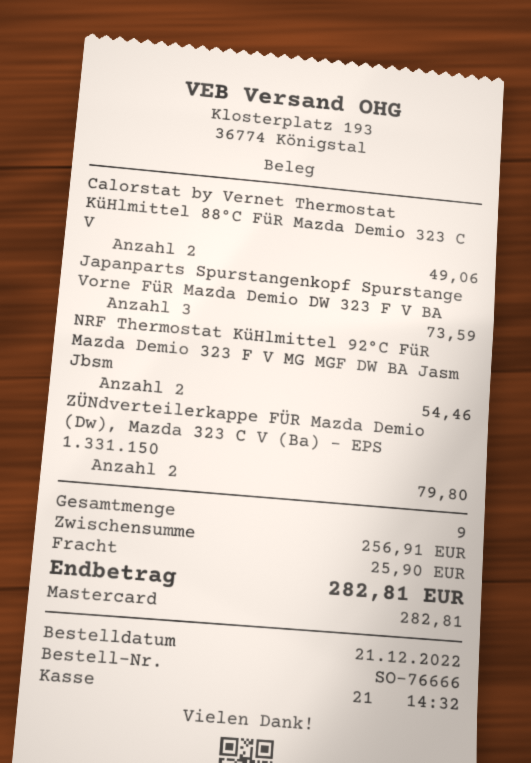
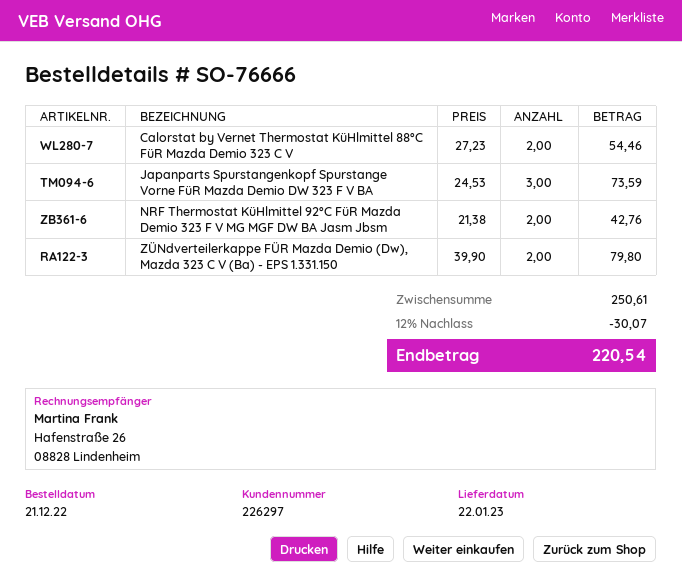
Calorstat by Vernet Thermostat KüHlmittel 88°C FüR Mazda Demio 323 C V: 2 for 49.06 -> 2 for 54.46
NRF Thermostat KüHlmittel 92°C FüR Mazda Demio 323 F V MG MGF DW BA Jasm Jbsm: 2 for 54.46 -> 2 for 42.76
subtotal: 256.91 -> 250.61
discount: none -> 12% = 30.07
shipping: 25.90 -> none
total: 282.81 -> 220.54

